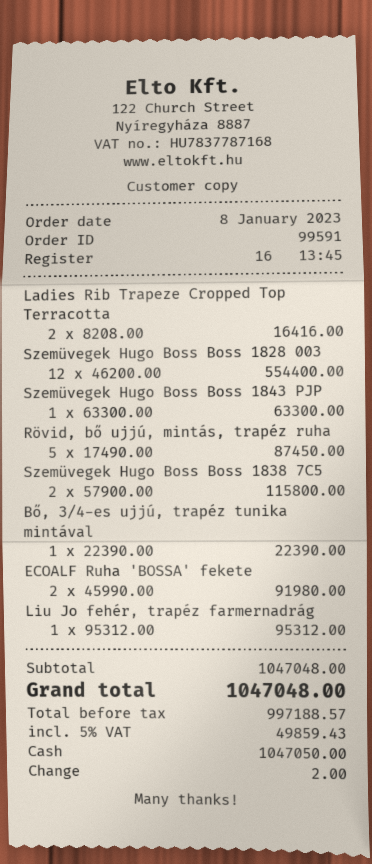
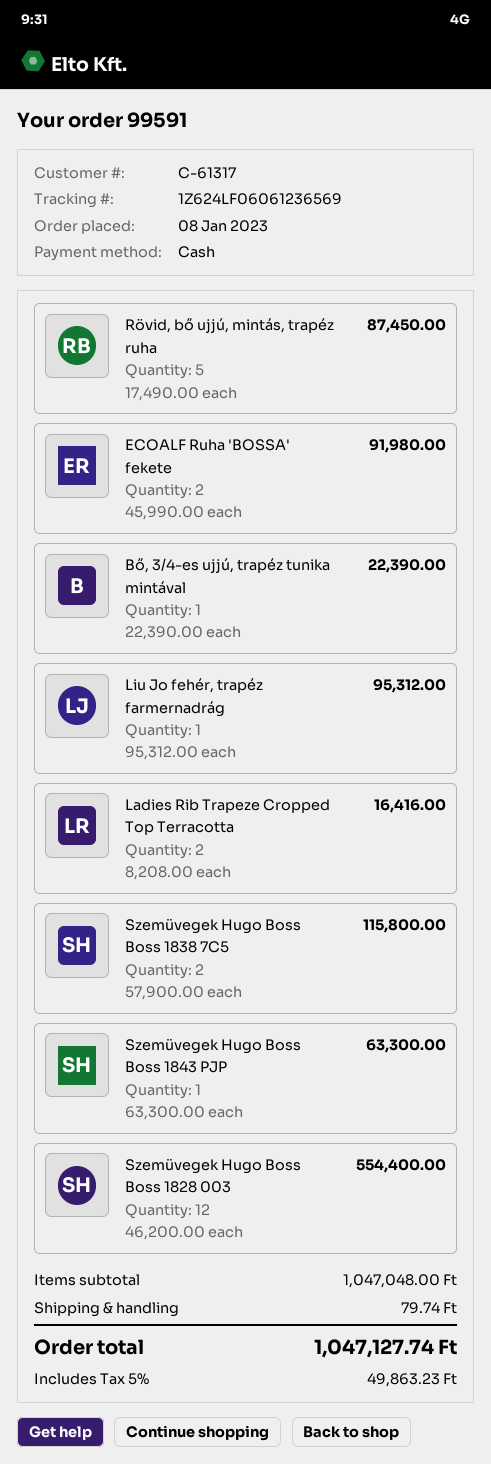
shipping: none -> 79.74
tax: 5% = 49859.43 -> 5% = 49863.23
total: 1047048.00 -> 1047127.74

